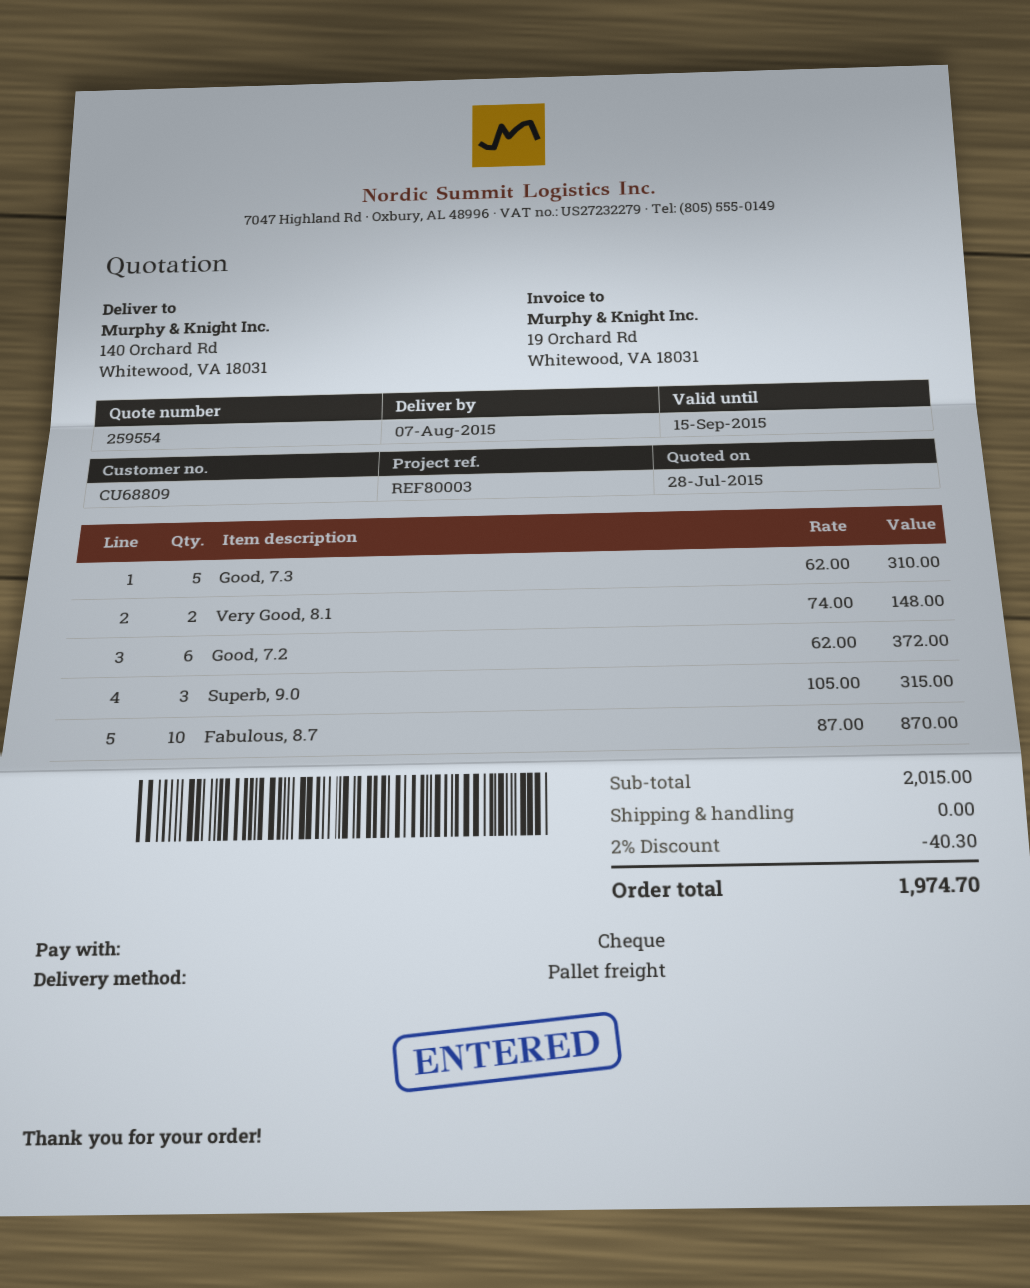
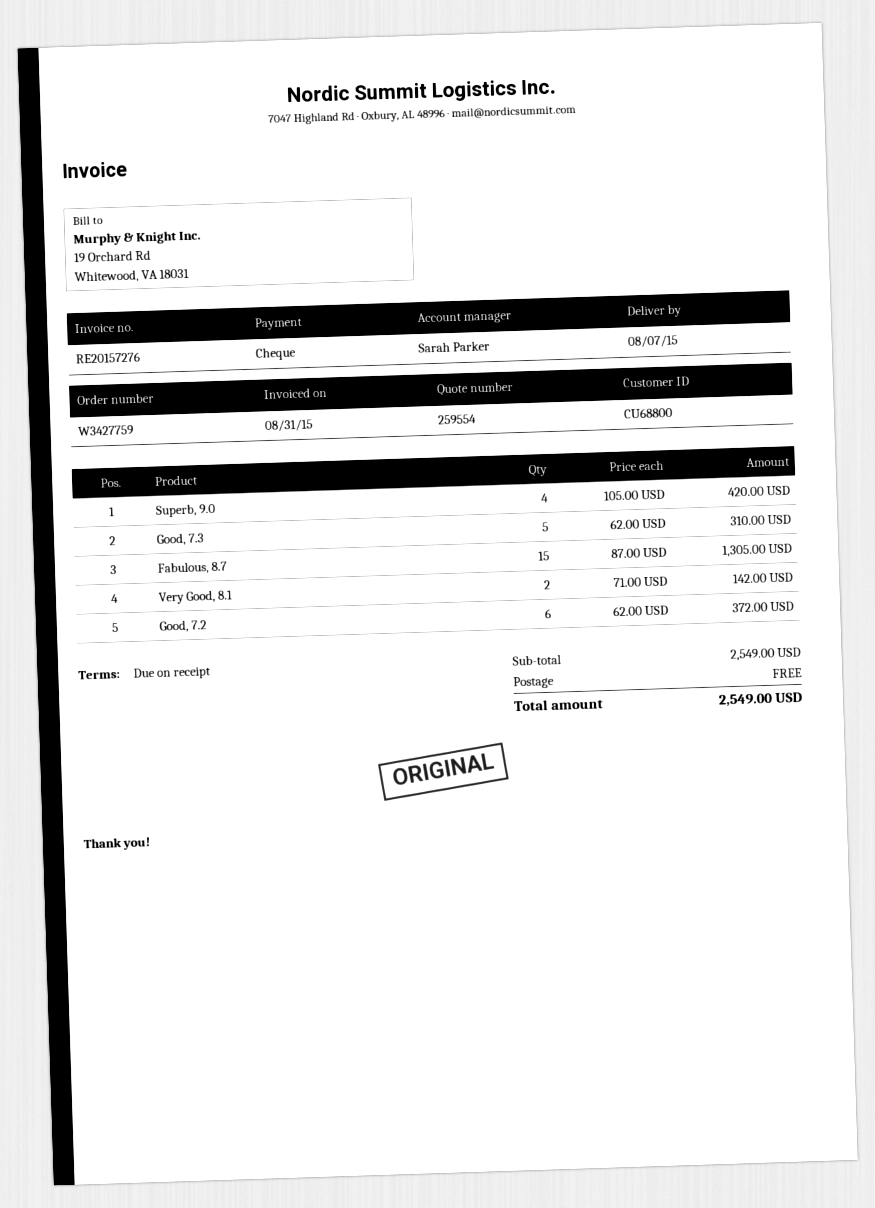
customer number: CU68809 -> CU68800
Very Good, 8.1: 2 x 74.00 = 148.00 -> 2 x 71.00 = 142.00
Superb, 9.0: 3 x 105.00 = 315.00 -> 4 x 105.00 = 420.00
Fabulous, 8.7: 10 x 87.00 = 870.00 -> 15 x 87.00 = 1305.00
subtotal: 2015.00 -> 2549.00
discount: 2% = 40.30 -> none
total: 1974.70 -> 2549.00

